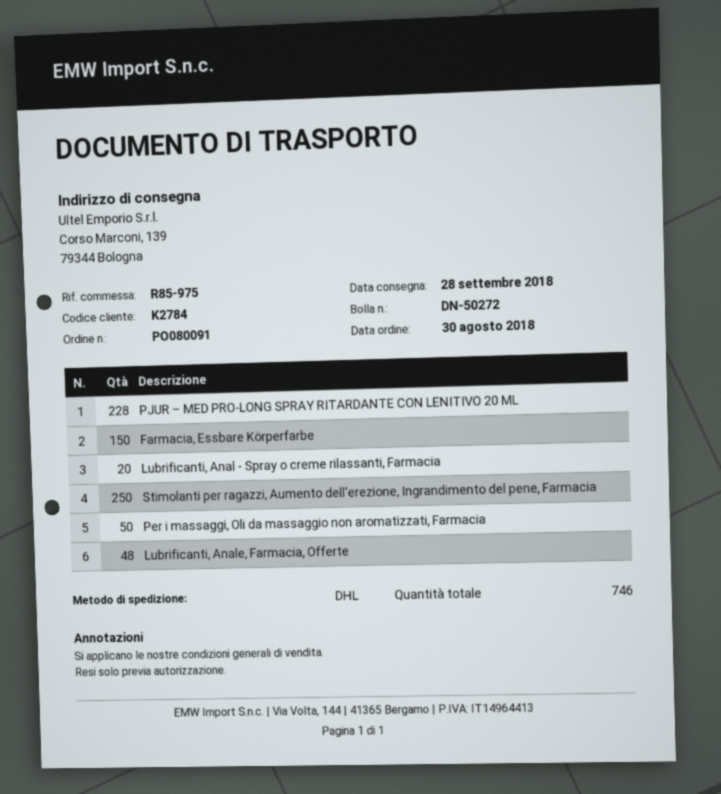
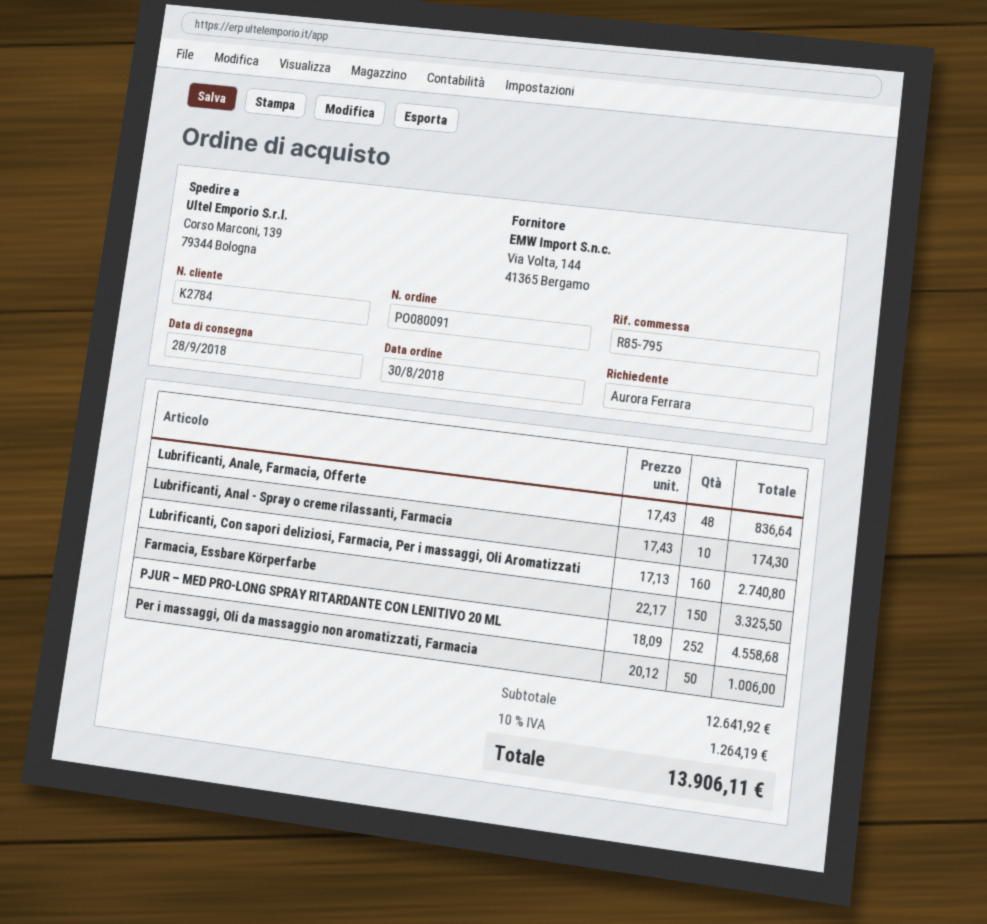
reference: R85-975 -> R85-795
PJUR – MED PRO-LONG SPRAY RITARDANTE CON LENITIVO 20 ML: 228 -> 252
Lubrificanti, Anal - Spray o creme rilassanti, Farmacia: 20 -> 10
Stimolanti per ragazzi, Aumento dell'erezione, Ingrandimento del pene, Farmacia: 250 -> none
Lubrificanti, Con sapori deliziosi, Farmacia, Per i massaggi, Oli Aromatizzati: none -> 160

